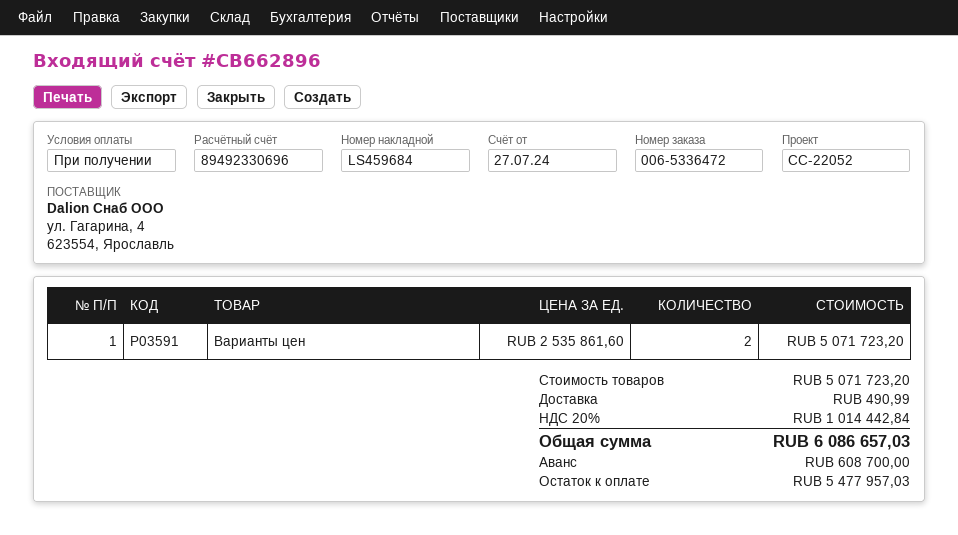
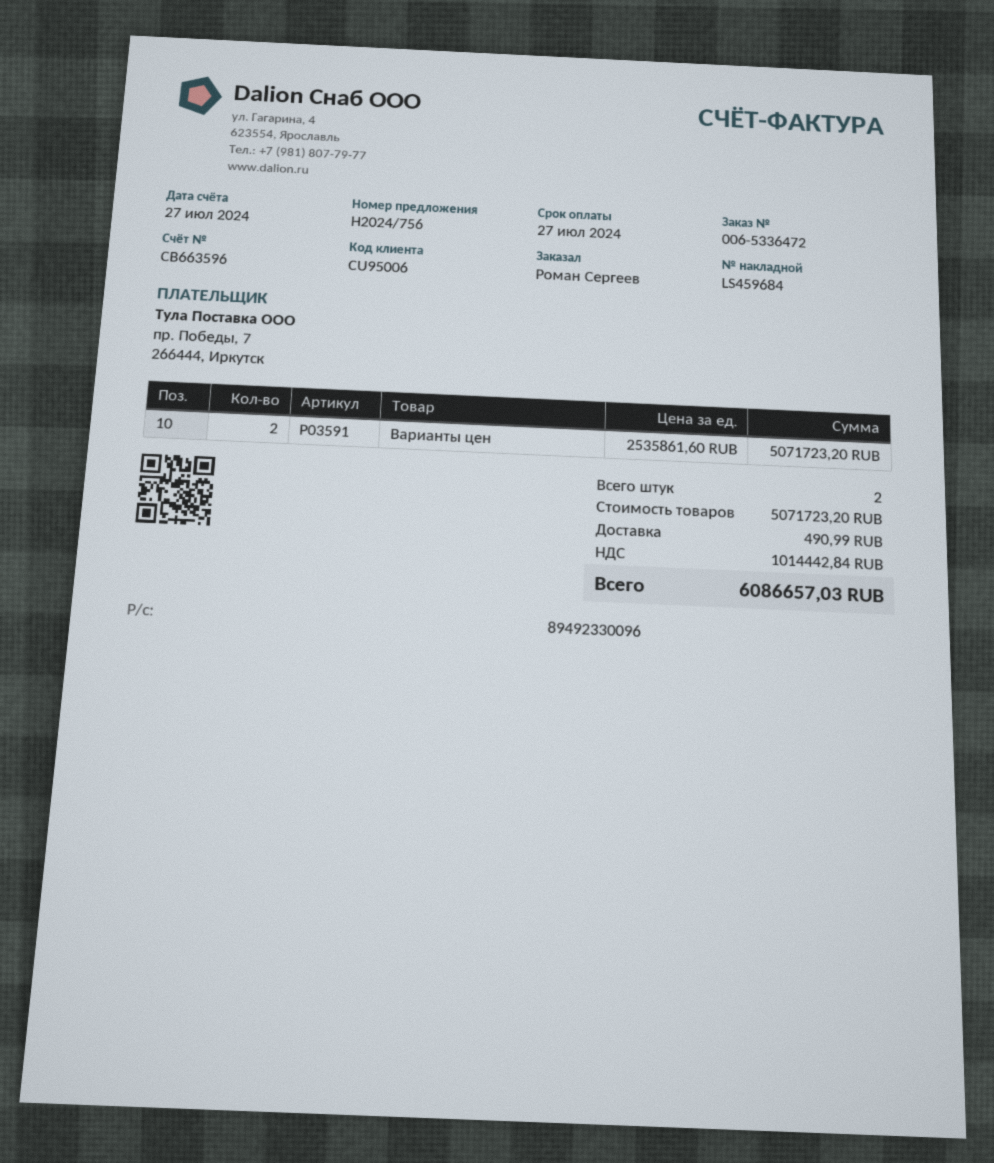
invoice number: CB662896 -> CB663596
bank account: 89492330696 -> 89492330096

